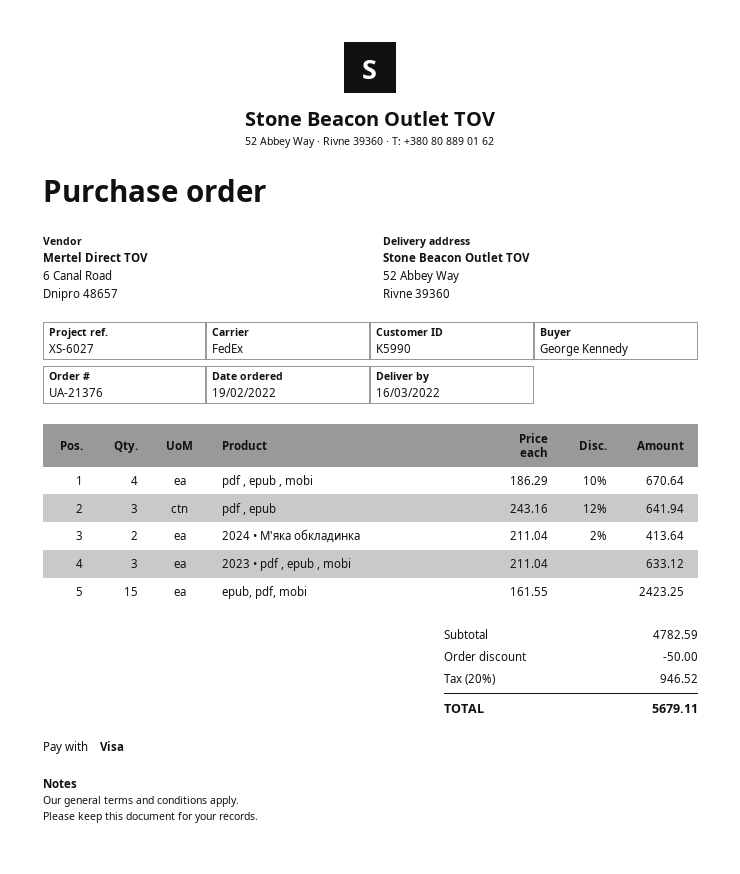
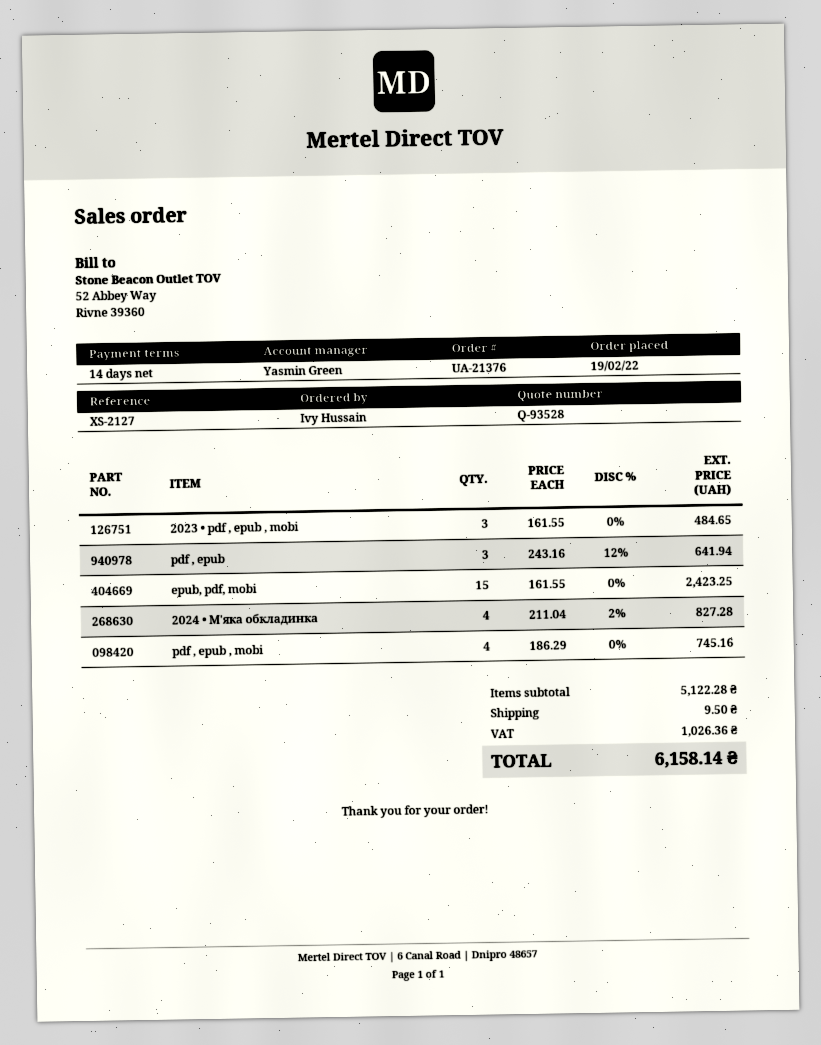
reference: XS-6027 -> XS-2127
ordered by: George Kennedy -> Ivy Hussain
pdf , epub , mobi: 4 x 186.29 - 10% = 670.64 -> 4 x 186.29 = 745.16
2024 • М'яка обкладинка: 2 x 211.04 - 2% = 413.64 -> 4 x 211.04 - 2% = 827.28
2023 • pdf , epub , mobi: 3 x 211.04 = 633.12 -> 3 x 161.55 = 484.65
subtotal: 4782.59 -> 5122.28
discount: 50.00 -> none
shipping: none -> 9.50
tax: 946.52 -> 1026.36
total: 5679.11 -> 6158.14

